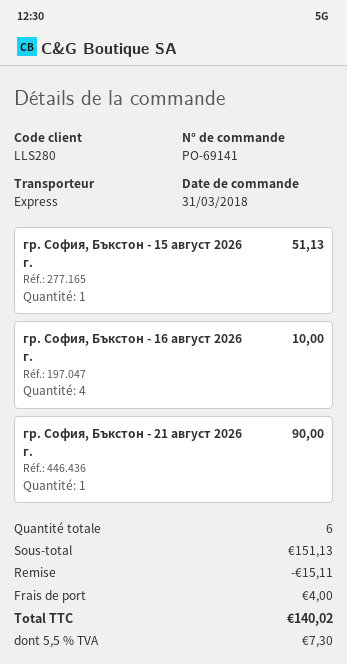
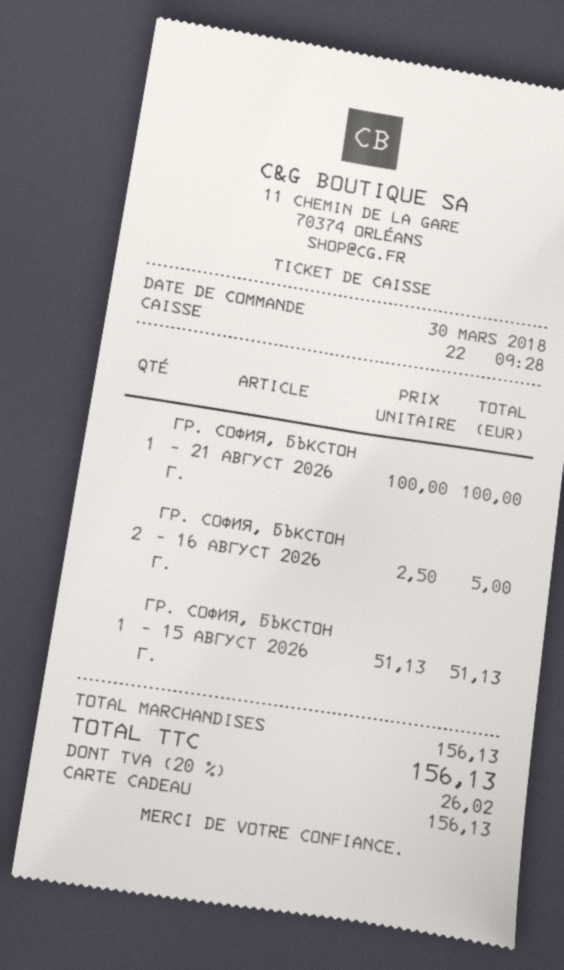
order date: 2018-03-31 -> 2018-03-30
гр. София, Бъкстон - 16 август 2026 г.: 4 for 10.00 -> 2 for 5.00
гр. София, Бъкстон - 21 август 2026 г.: 1 for 90.00 -> 1 for 100.00
subtotal: 151.13 -> 156.13
discount: 15.11 -> none
shipping: 4.00 -> none
tax: 5.5% = 7.30 -> 20% = 26.02
total: 140.02 -> 156.13

